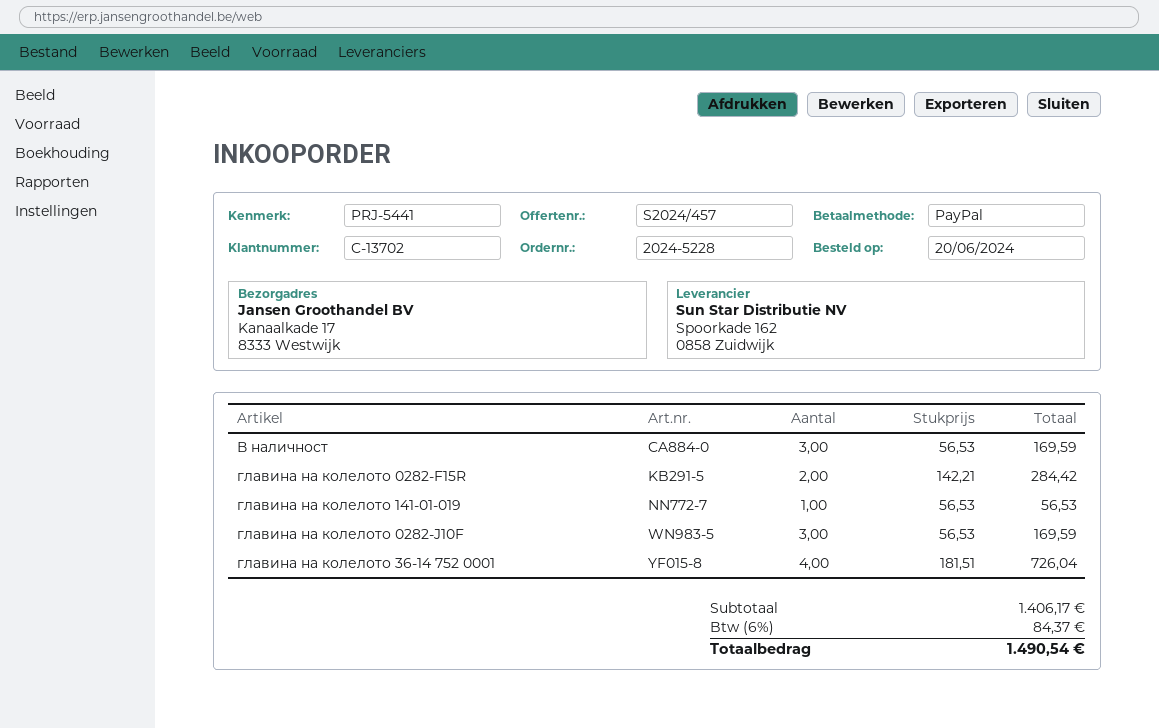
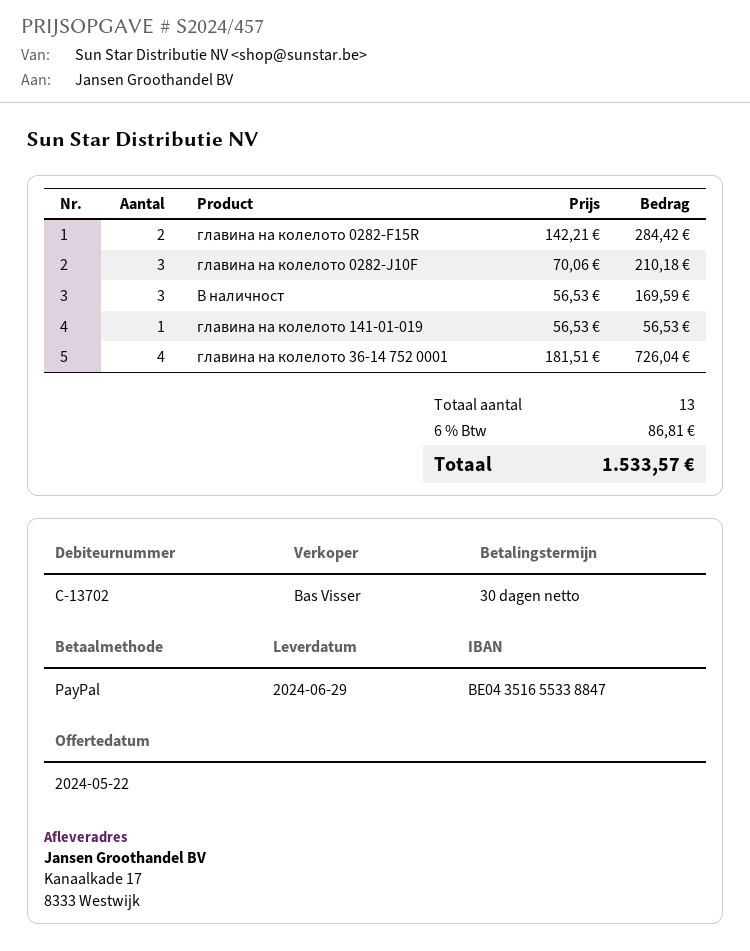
главина на колелото 0282-J10F: 3 x 56.53 = 169.59 -> 3 x 70.06 = 210.18
tax: 6% = 84.37 -> 6% = 86.81
total: 1490.54 -> 1533.57

